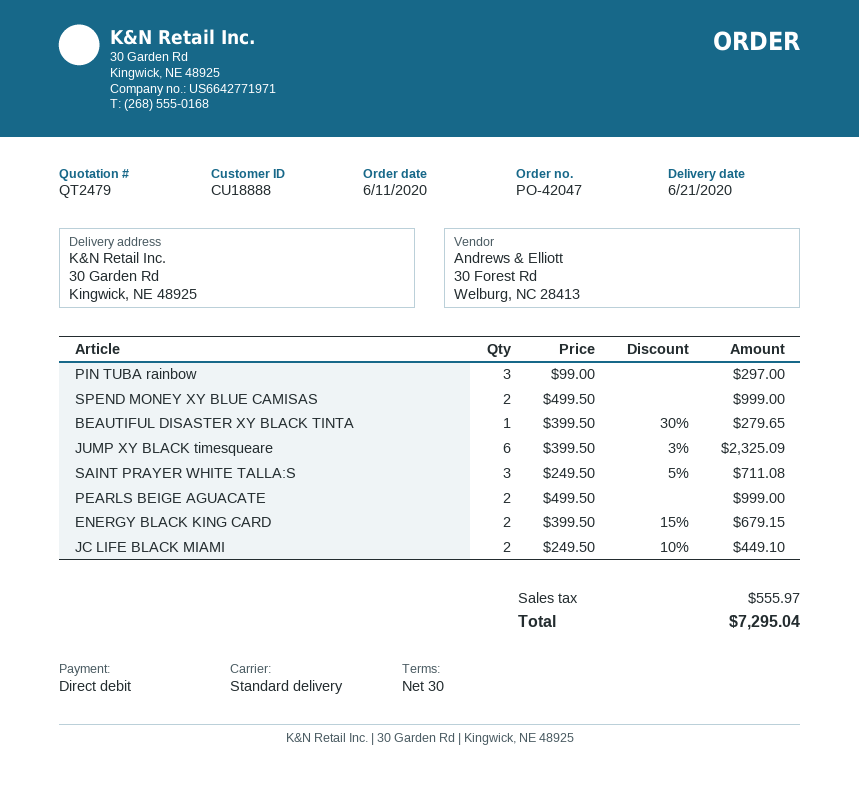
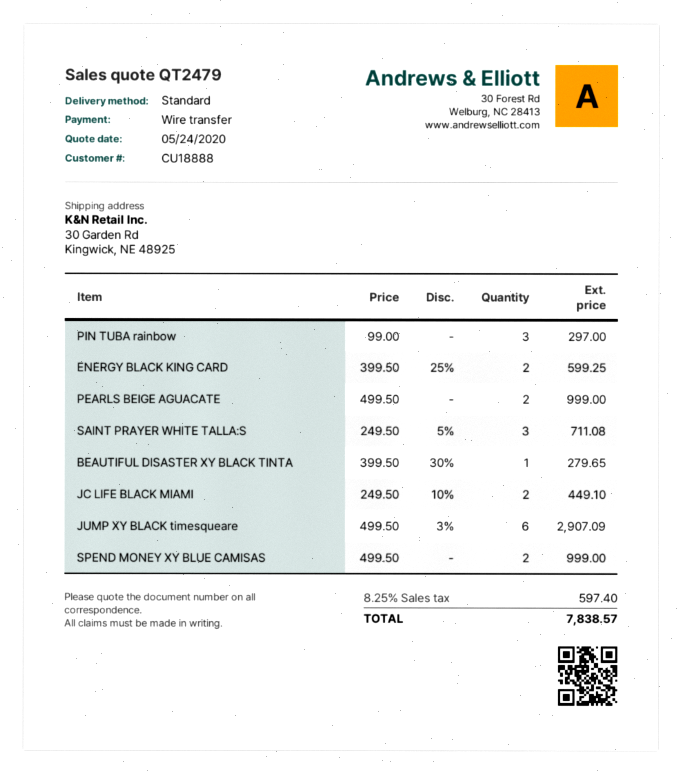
payment method: direct debit -> bank transfer
JUMP XY BLACK timesqueare: 6 x 399.50 - 3% = 2325.09 -> 6 x 499.50 - 3% = 2907.09
ENERGY BLACK KING CARD: 2 x 399.50 - 15% = 679.15 -> 2 x 399.50 - 25% = 599.25
tax: 555.97 -> 597.40
total: 7295.04 -> 7838.57

